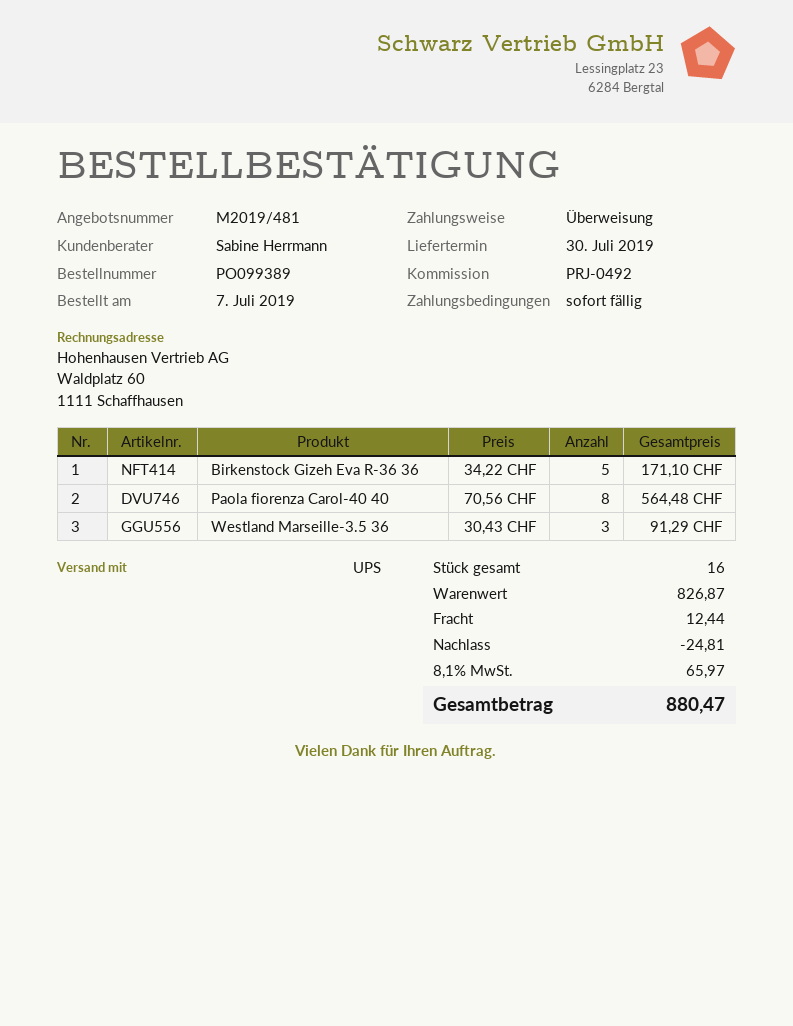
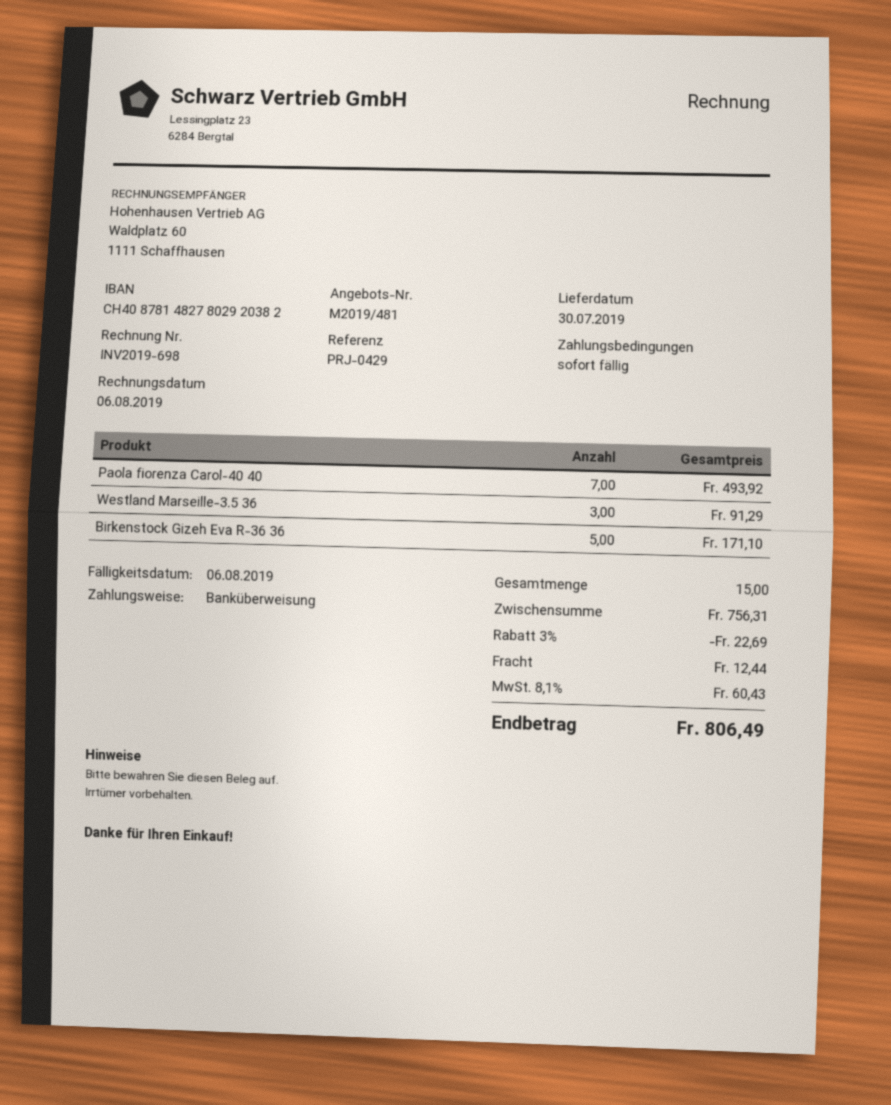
reference: PRJ-0492 -> PRJ-0429
Paola fiorenza Carol-40 40: 8 for 564.48 -> 7 for 493.92
total quantity: 16 -> 15
subtotal: 826.87 -> 756.31
discount: 24.81 -> 22.69
tax: 8.1% = 65.97 -> 8.1% = 60.43
total: 880.47 -> 806.49

